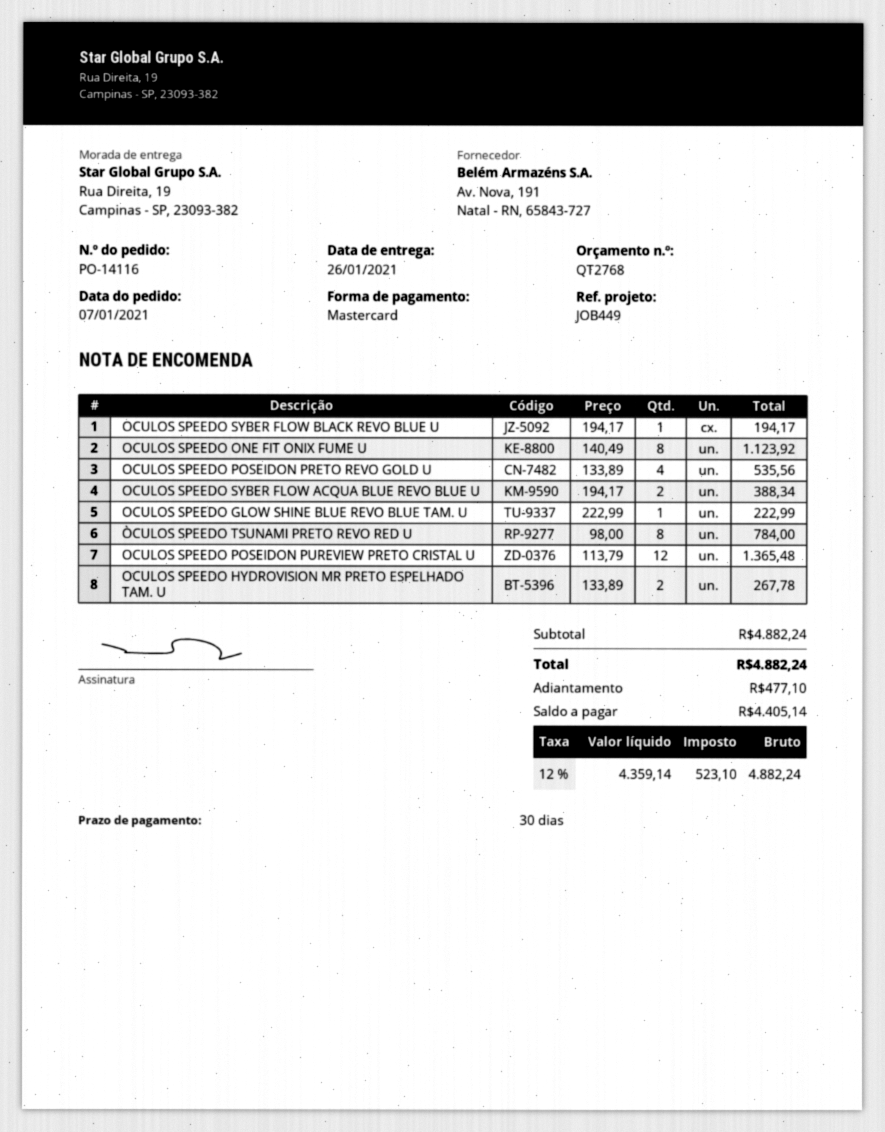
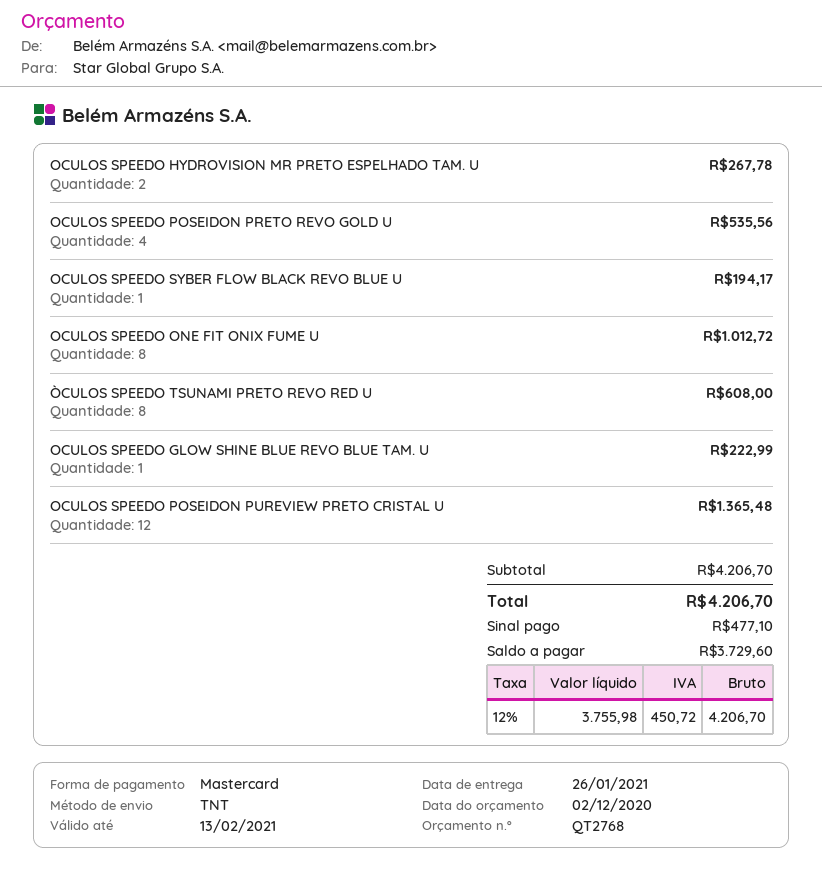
OCULOS SPEEDO ONE FIT ONIX FUME U: 8 for 1123.92 -> 8 for 1012.72
OCULOS SPEEDO SYBER FLOW ACQUA BLUE REVO BLUE U: 2 for 388.34 -> none
ÒCULOS SPEEDO TSUNAMI PRETO REVO RED U: 8 for 784.00 -> 8 for 608.00
subtotal: 4882.24 -> 4206.70
net: 4359.14 -> 3755.98
tax: 12% = 523.10 -> 12% = 450.72
total: 4882.24 -> 4206.70
balance: 4405.14 -> 3729.60

